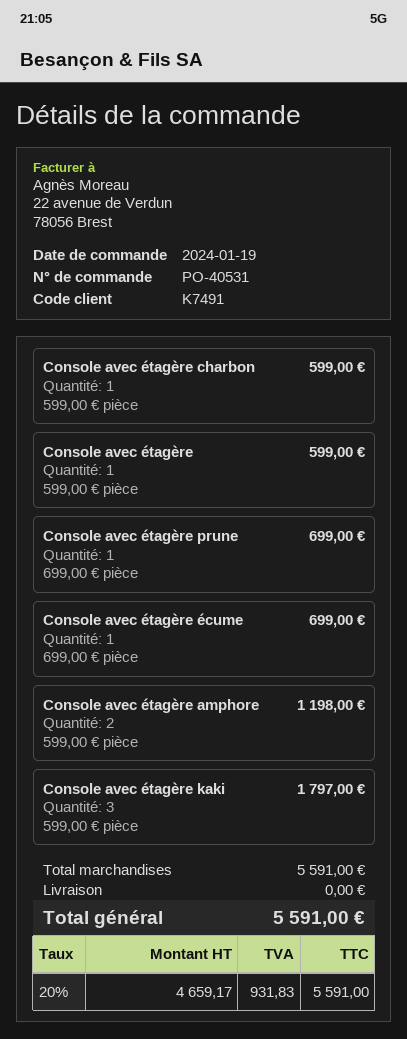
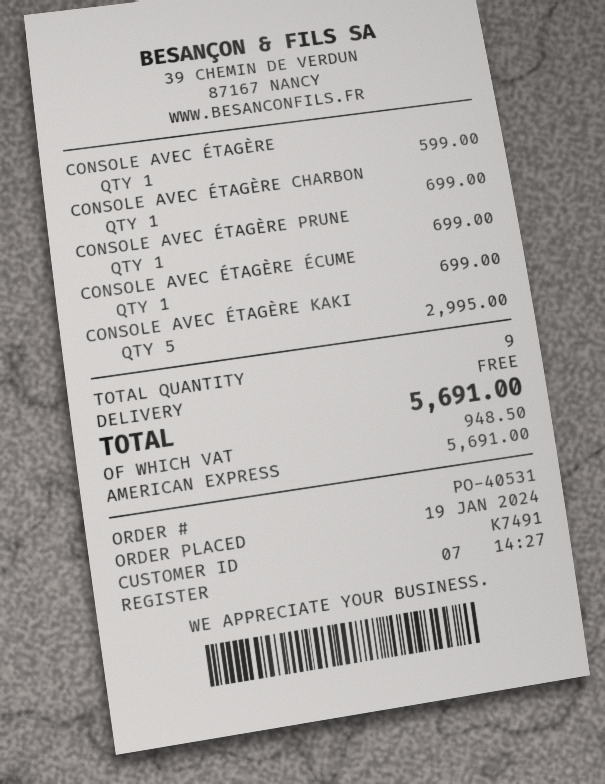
Console avec étagère charbon: 1 for 599.00 -> 1 for 699.00
Console avec étagère amphore: 2 for 1198.00 -> none
Console avec étagère kaki: 3 for 1797.00 -> 5 for 2995.00
tax: 931.83 -> 948.50
total: 5591.00 -> 5691.00

